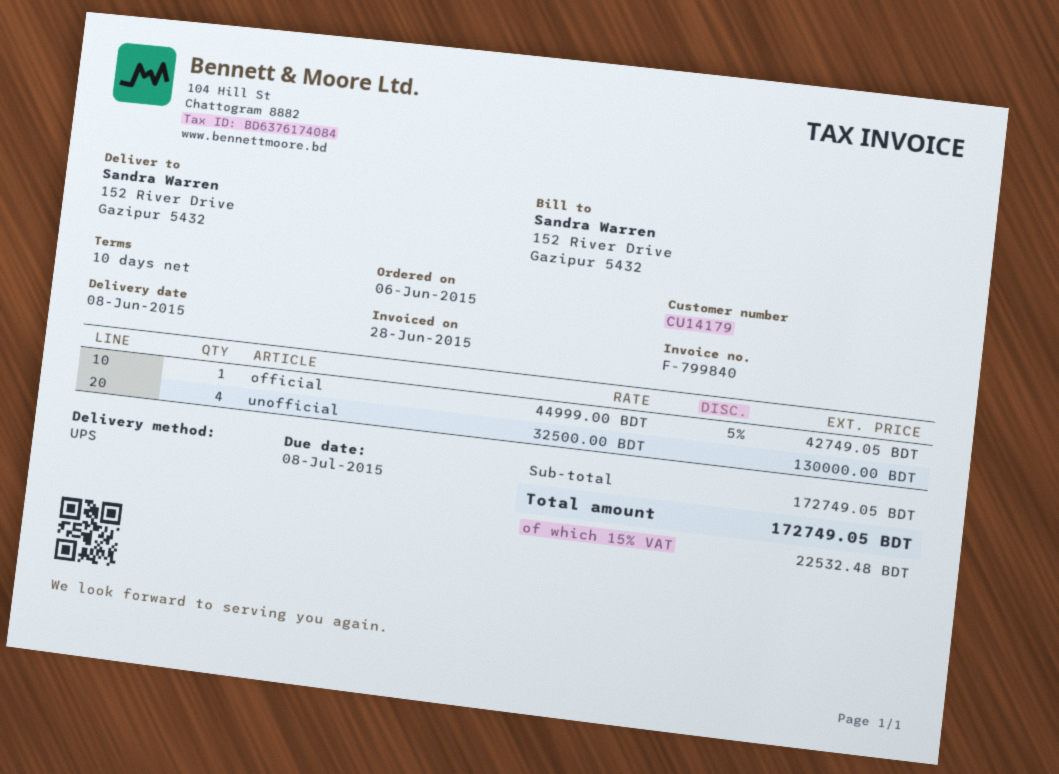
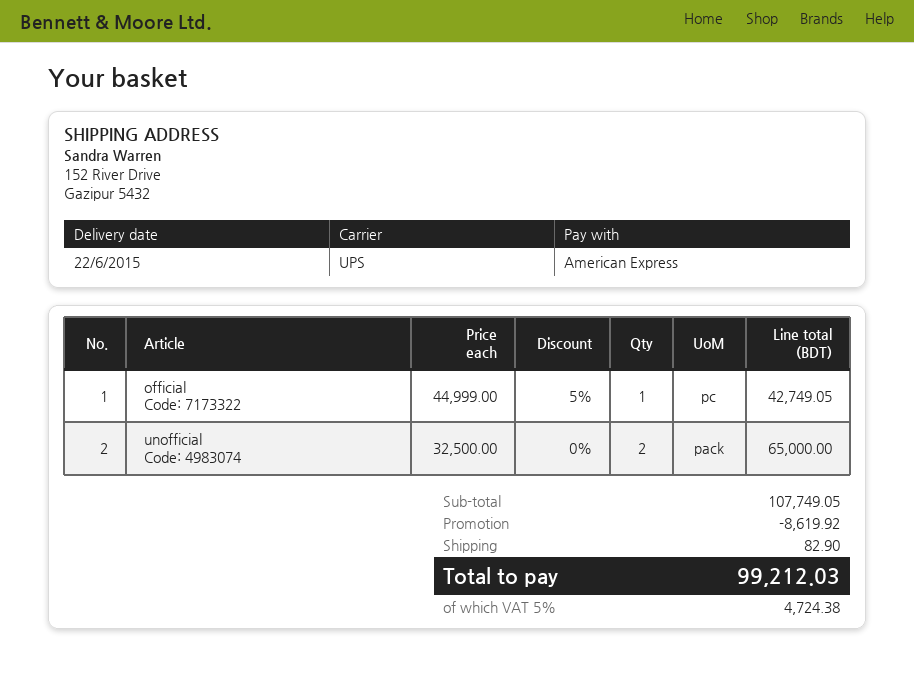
delivery date: 2015-06-08 -> 2015-06-22
unofficial: 4 x 32500.00 = 130000.00 -> 2 x 32500.00 = 65000.00
subtotal: 172749.05 -> 107749.05
discount: none -> 8619.92
shipping: none -> 82.90
tax: 15% = 22532.48 -> 5% = 4724.38
total: 172749.05 -> 99212.03

